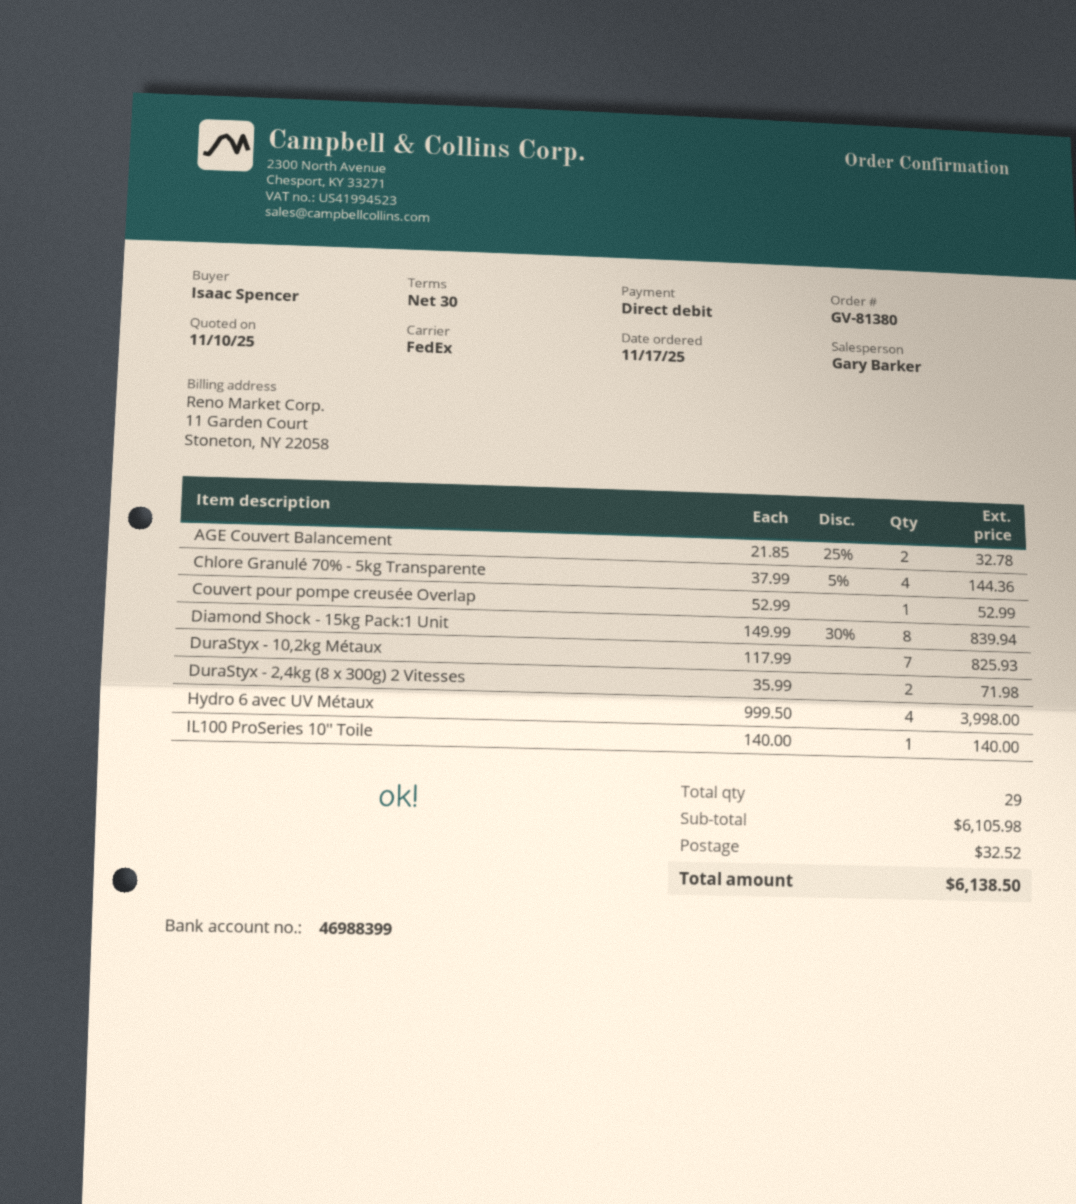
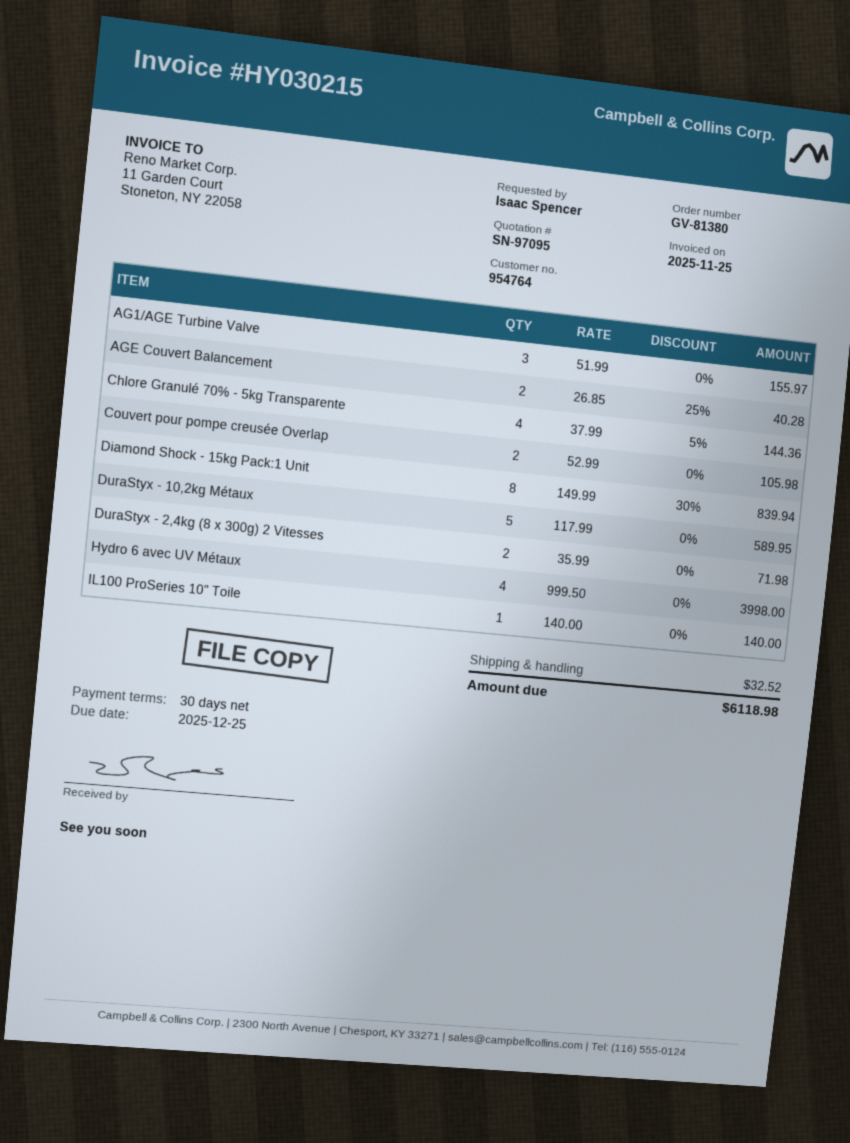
AGE Couvert Balancement: 2 x 21.85 - 25% = 32.78 -> 2 x 26.85 - 25% = 40.28
Couvert pour pompe creusée Overlap: 1 x 52.99 = 52.99 -> 2 x 52.99 = 105.98
DuraStyx - 10,2kg Métaux: 7 x 117.99 = 825.93 -> 5 x 117.99 = 589.95
AG1/AGE Turbine Valve: none -> 3 x 51.99 = 155.97
total: 6138.50 -> 6118.98

